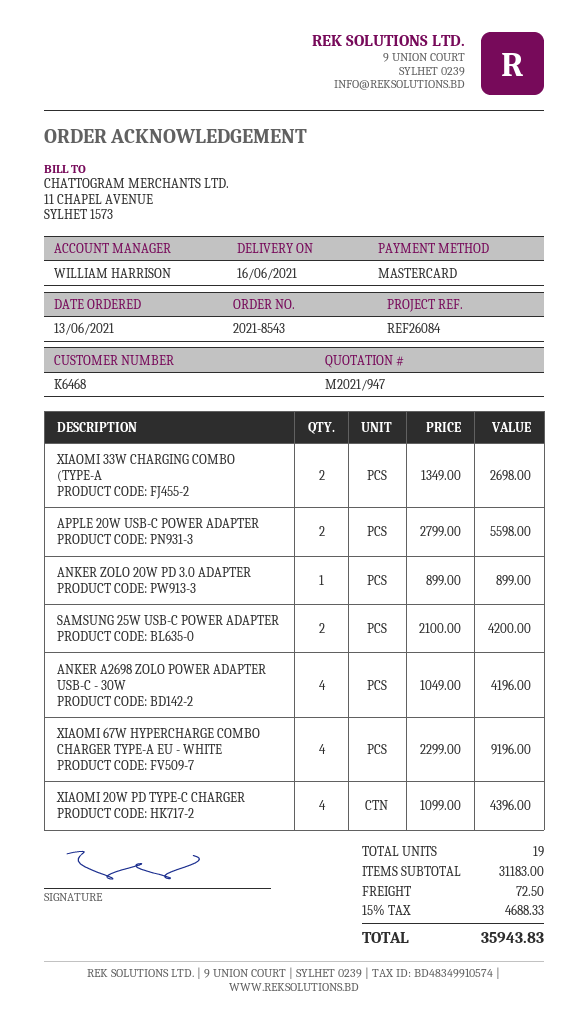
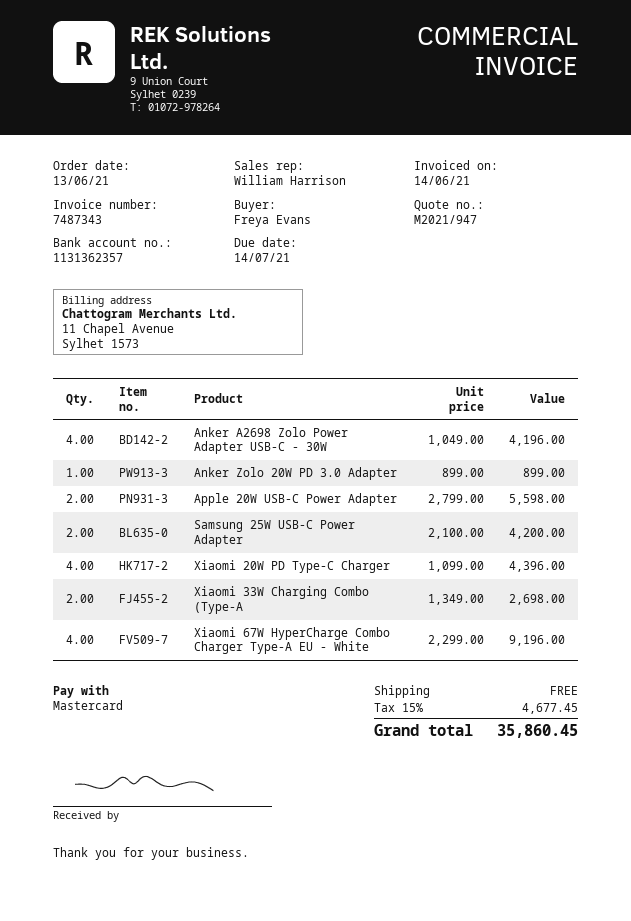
shipping: 72.50 -> 0.00
tax: 15% = 4688.33 -> 15% = 4677.45
total: 35943.83 -> 35860.45

